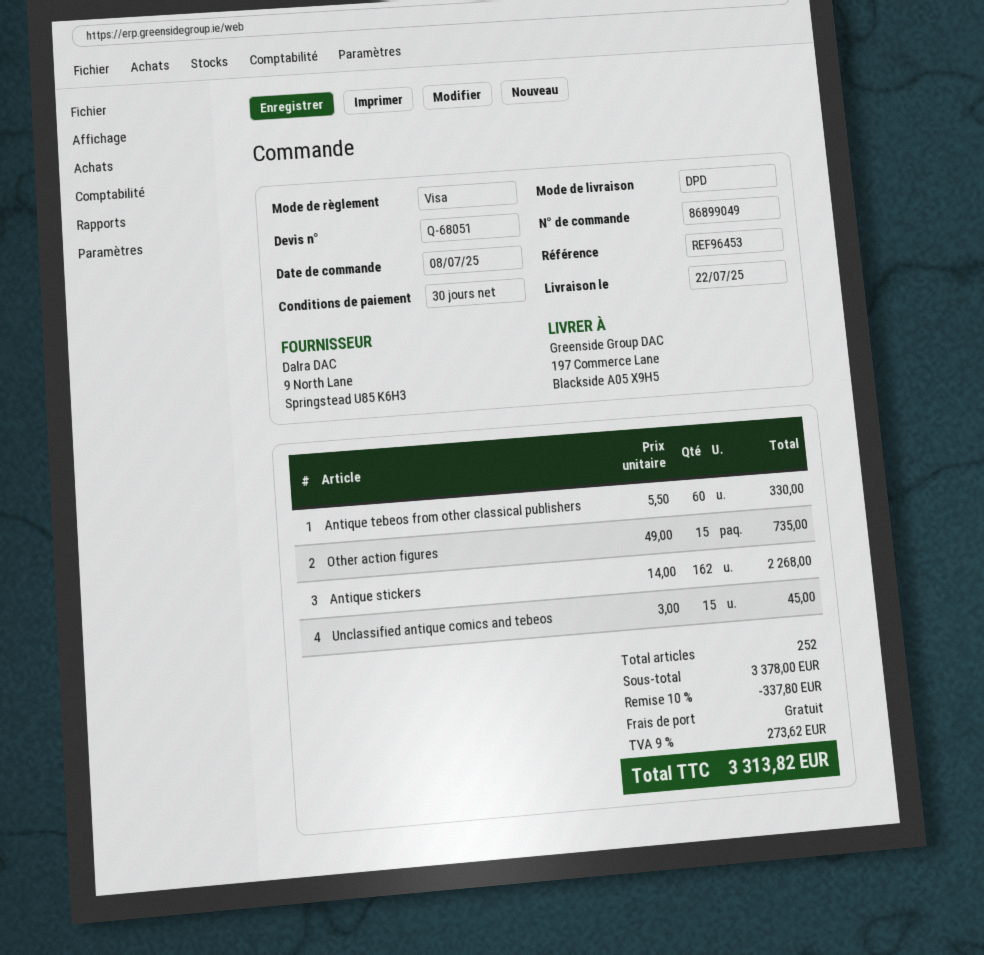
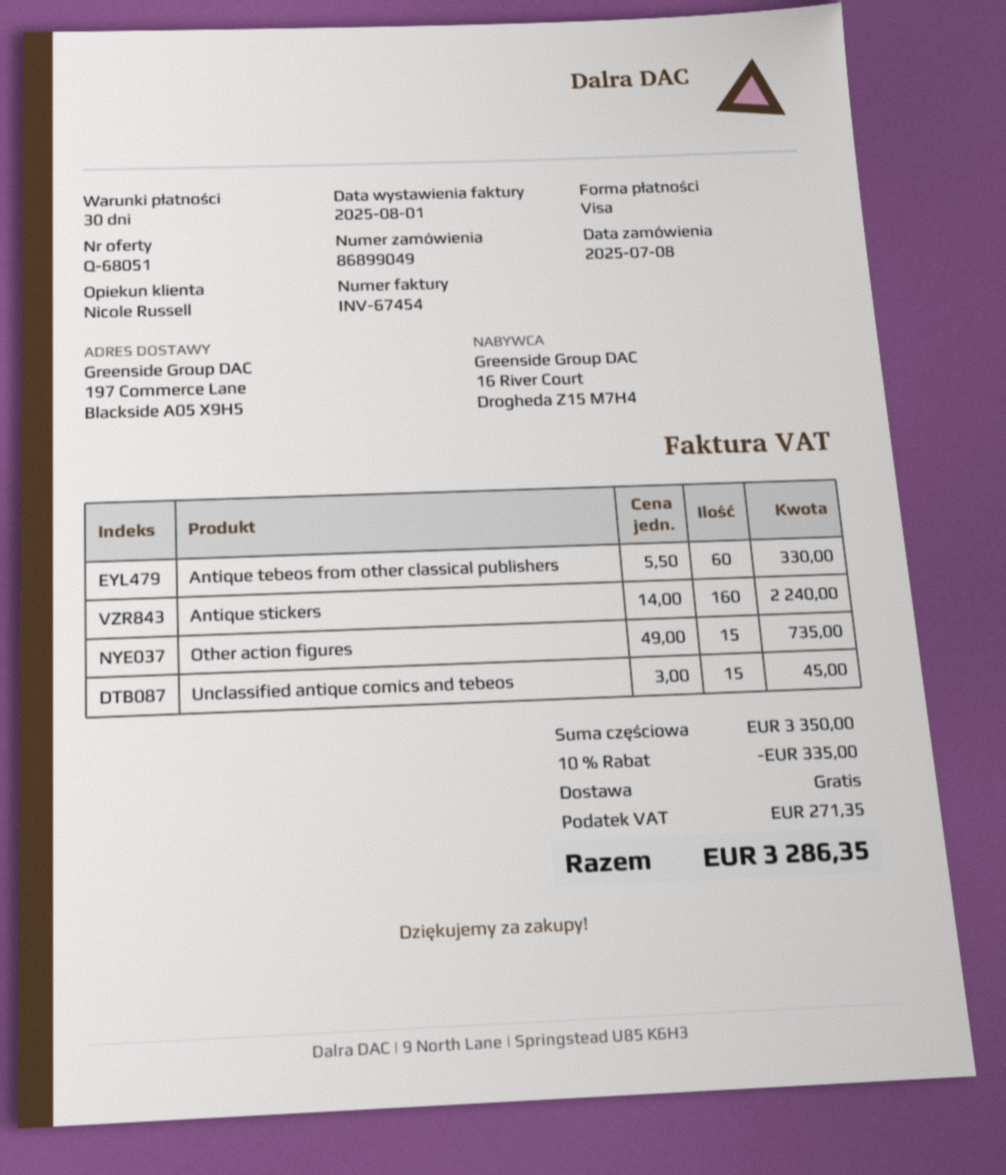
Antique stickers: 162 x 14.00 = 2268.00 -> 160 x 14.00 = 2240.00
subtotal: 3378.00 -> 3350.00
discount: 10% = 337.80 -> 10% = 335.00
tax: 273.62 -> 271.35
total: 3313.82 -> 3286.35

